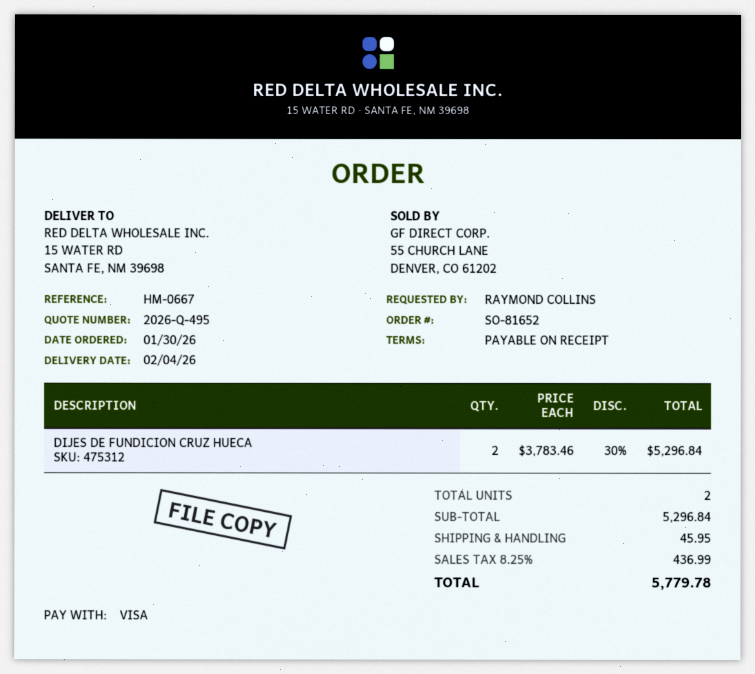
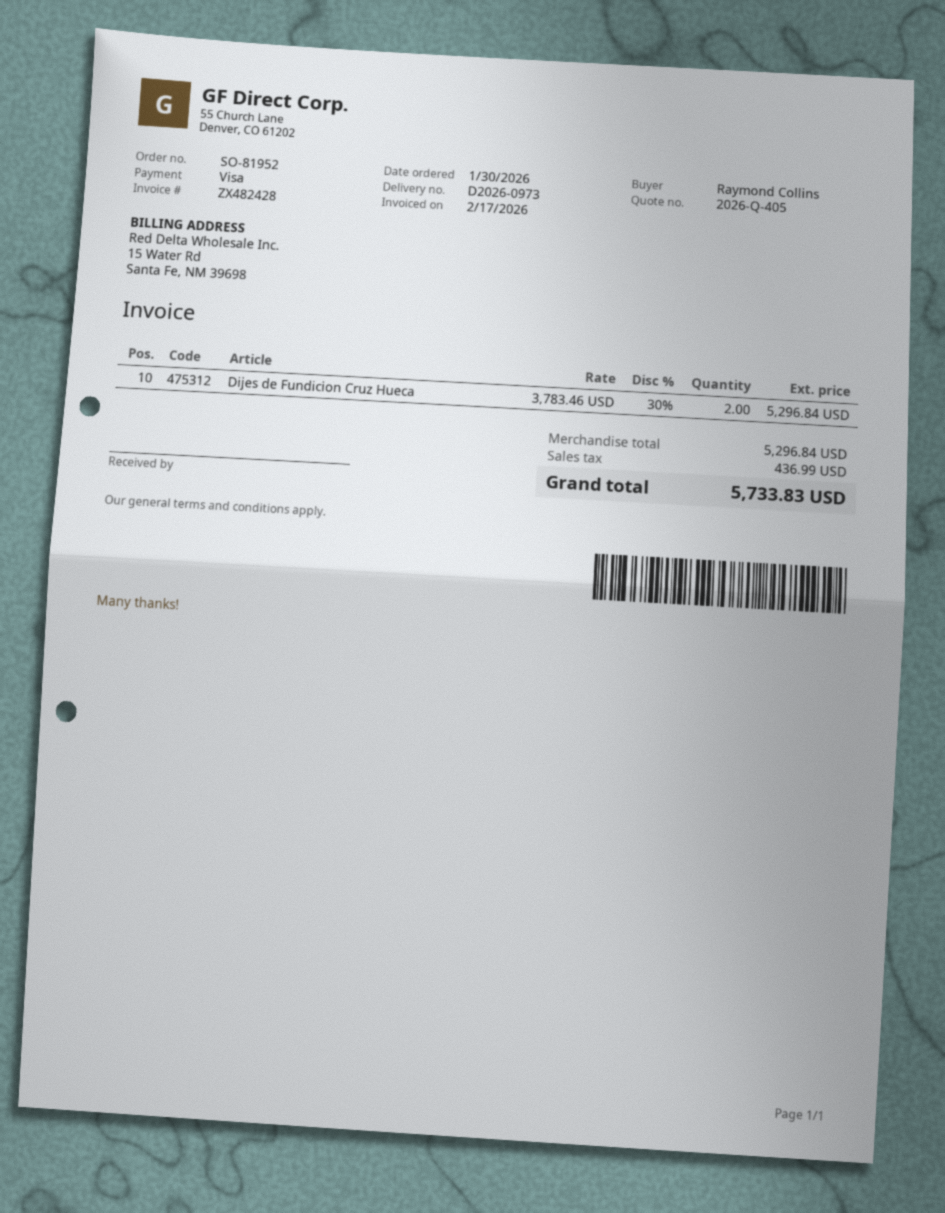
quote number: 2026-Q-495 -> 2026-Q-405
order number: SO-81652 -> SO-81952
shipping: 45.95 -> none
total: 5779.78 -> 5733.83

